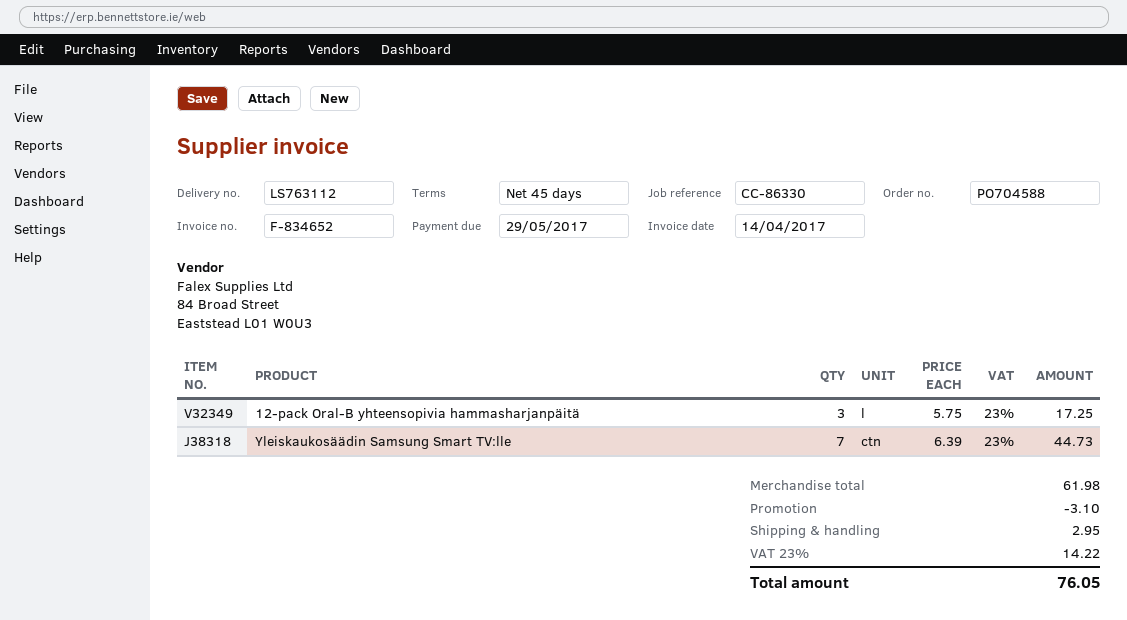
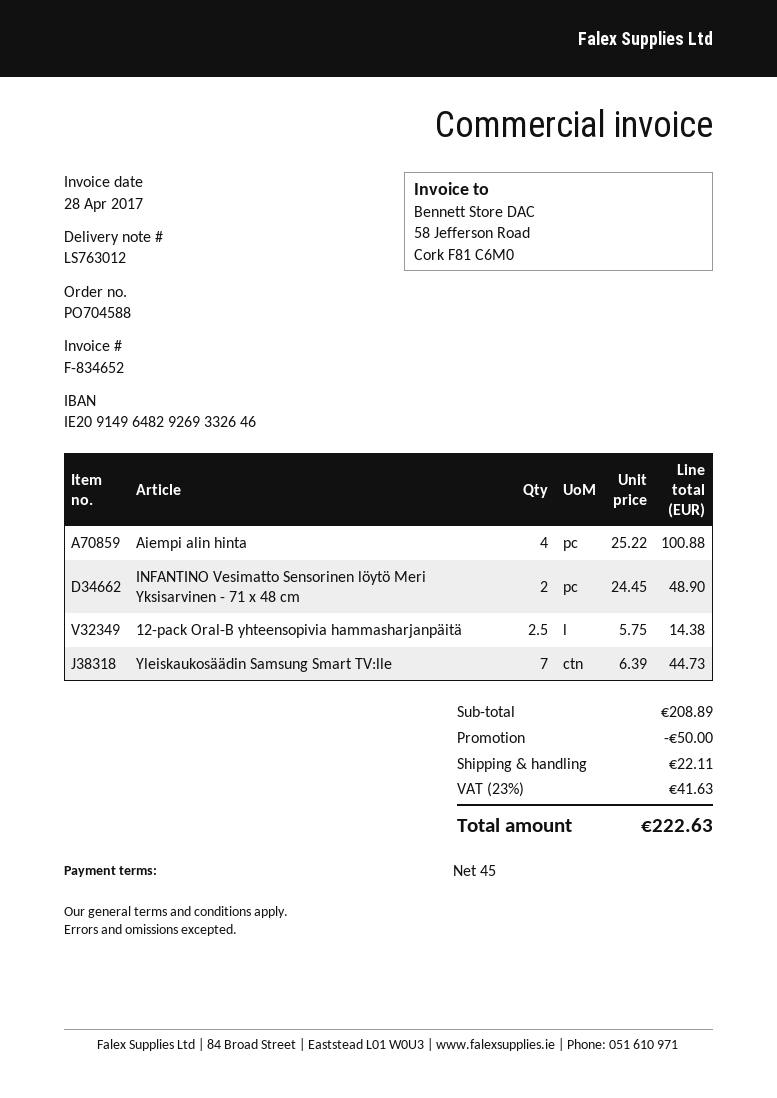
delivery note number: LS763112 -> LS763012
invoice date: 2017-04-14 -> 2017-04-28
12-pack Oral-B yhteensopivia hammasharjanpäitä: 3 x 5.75 = 17.25 -> 2.5 x 5.75 = 14.38
Aiempi alin hinta: none -> 4 x 25.22 = 100.88
INFANTINO Vesimatto Sensorinen löytö Meri Yksisarvinen - 71 x 48 cm: none -> 2 x 24.45 = 48.90
subtotal: 61.98 -> 208.89
discount: 3.10 -> 50.00
shipping: 2.95 -> 22.11
tax: 23% = 14.22 -> 23% = 41.63
total: 76.05 -> 222.63

